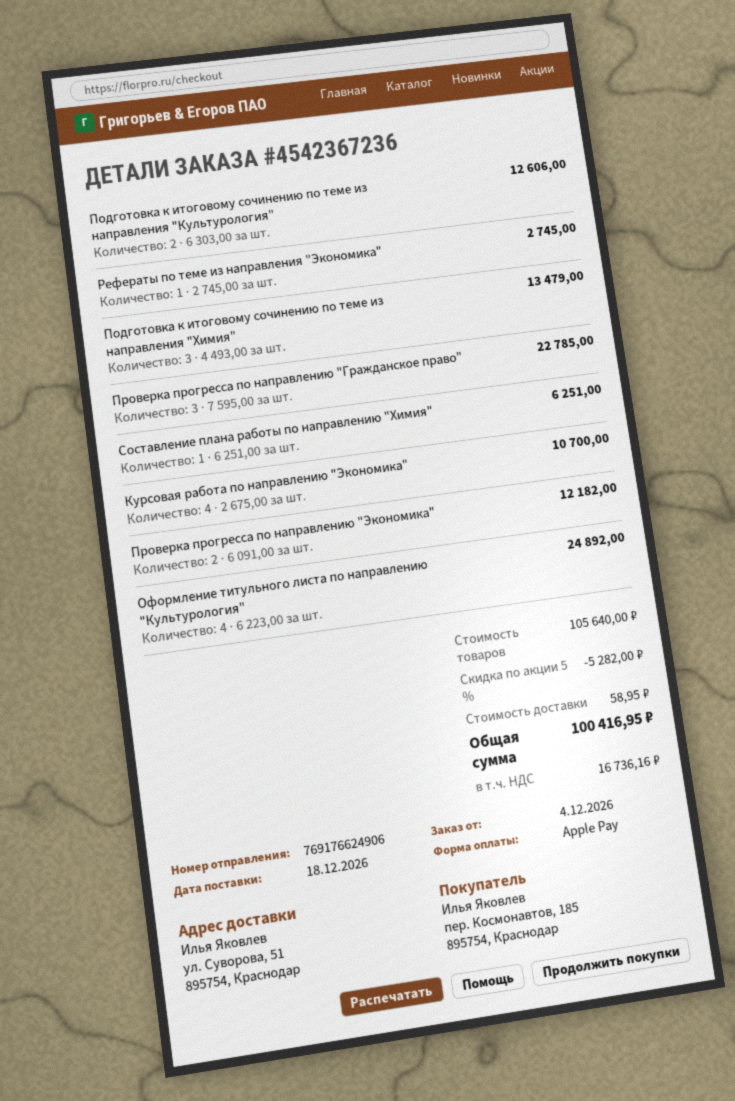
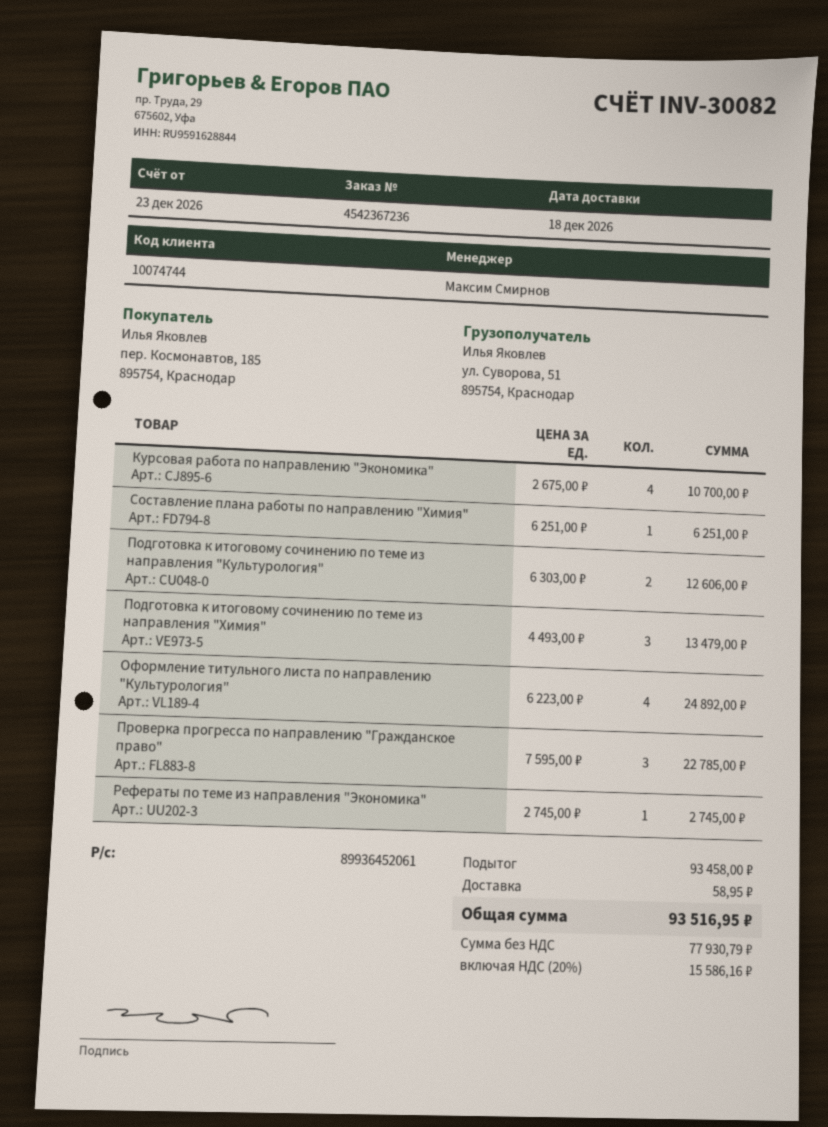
Проверка прогресса по направлению "Экономика": 2 x 6091.00 = 12182.00 -> none
subtotal: 105640.00 -> 93458.00
discount: 5% = 5282.00 -> none
tax: 16736.16 -> 15586.16
total: 100416.95 -> 93516.95

